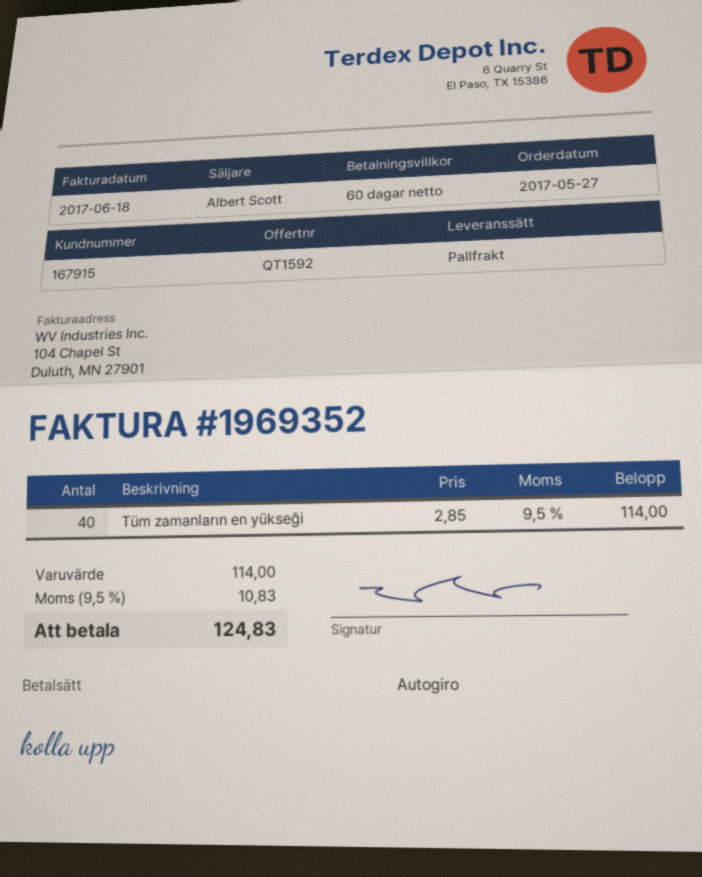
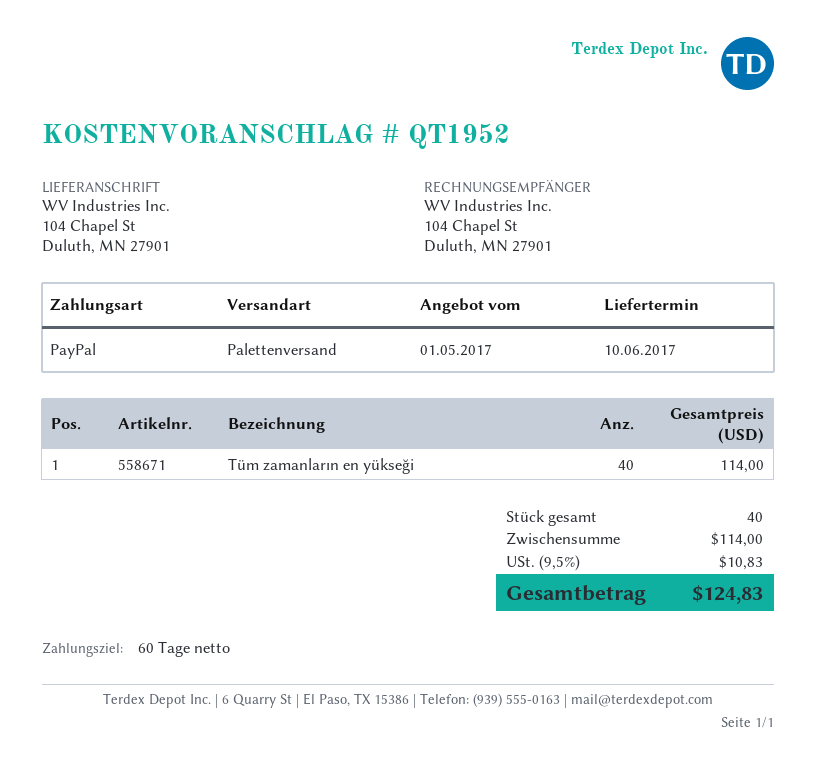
quote number: QT1592 -> QT1952
payment method: direct debit -> PayPal

